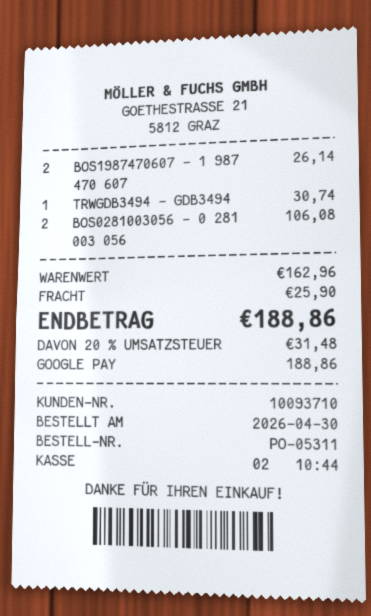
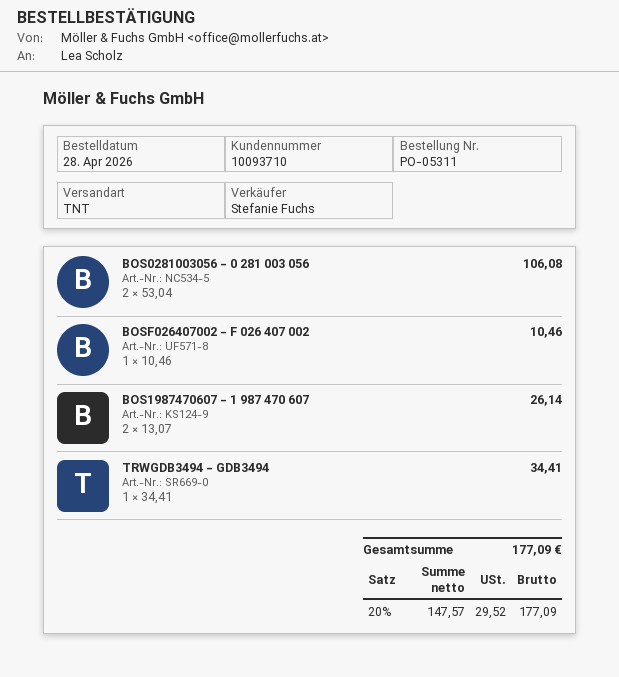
order date: 2026-04-30 -> 2026-04-28
TRWGDB3494 - GDB3494: 1 for 30.74 -> 1 for 34.41
BOSF026407002 - F 026 407 002: none -> 1 for 10.46
shipping: 25.90 -> none
tax: 20% = 31.48 -> 20% = 29.52
total: 188.86 -> 177.09

